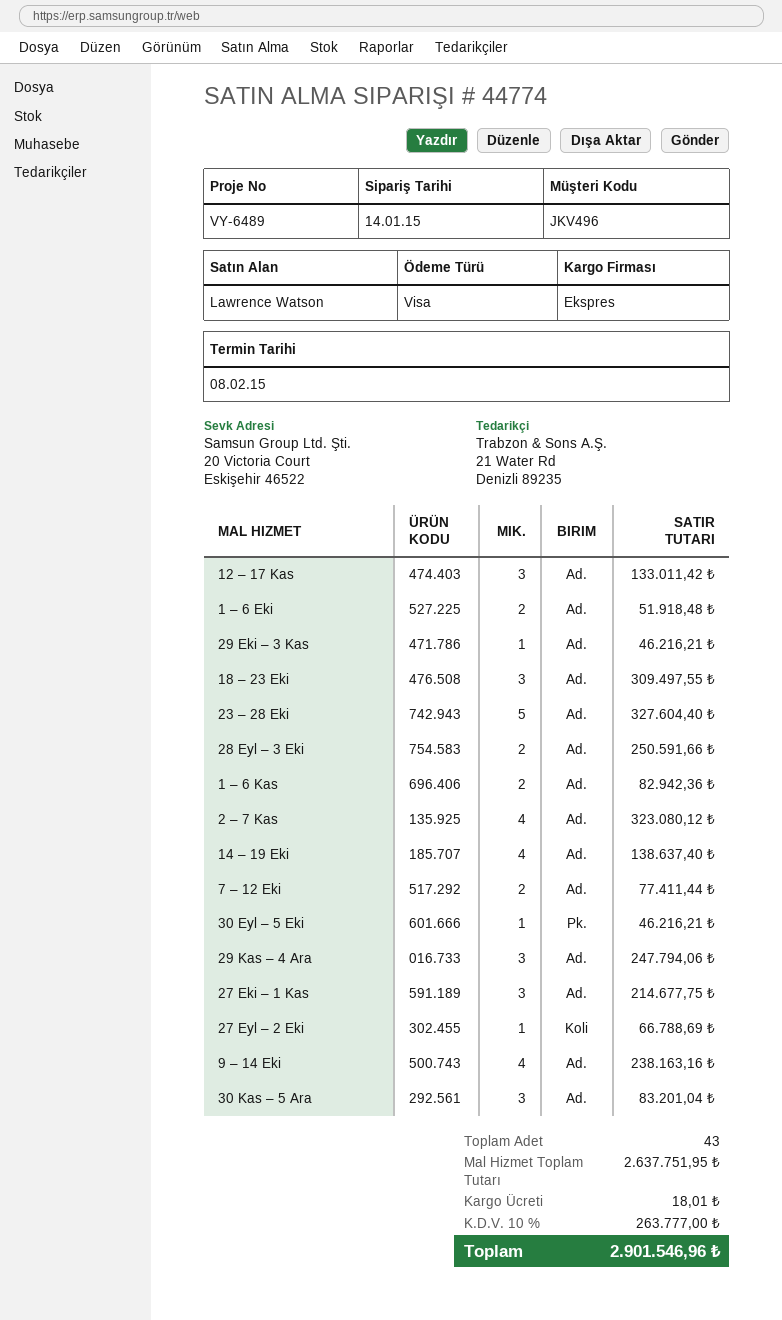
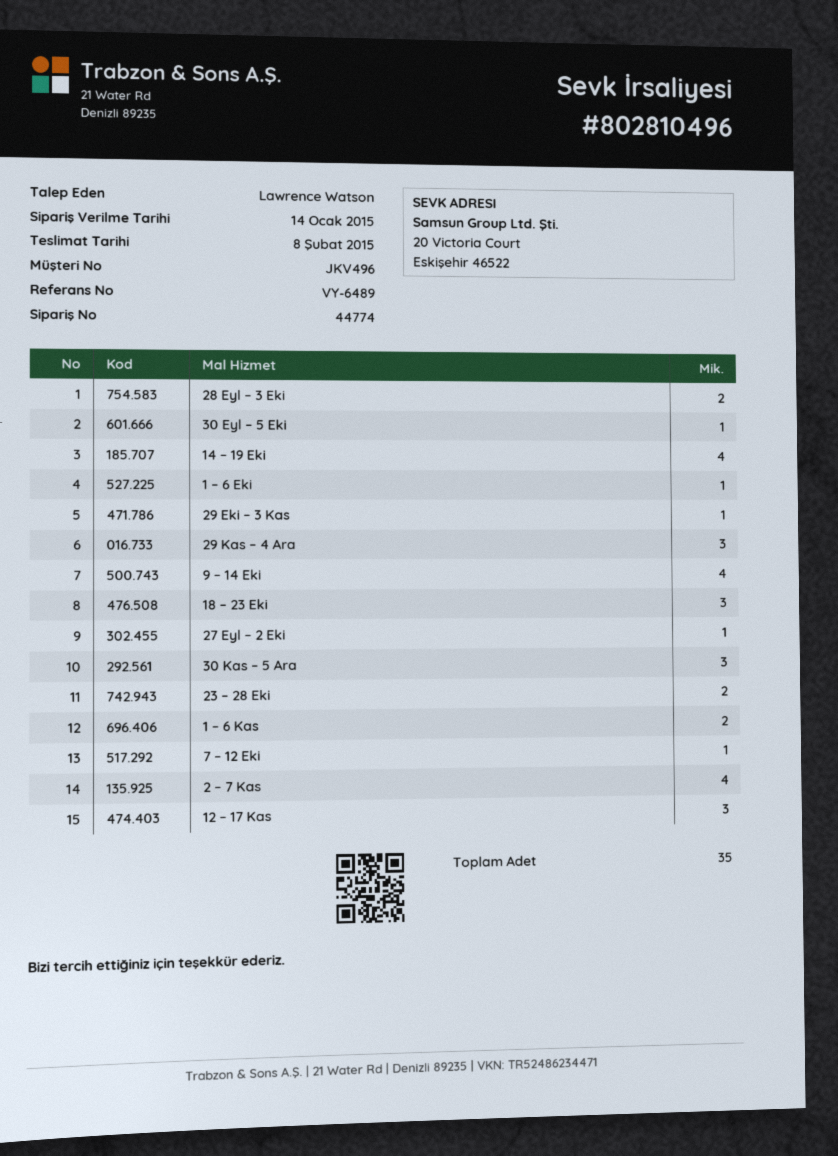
1 – 6 Eki: 2 -> 1
23 – 28 Eki: 5 -> 2
7 – 12 Eki: 2 -> 1
27 Eki – 1 Kas: 3 -> none
total quantity: 43 -> 35

